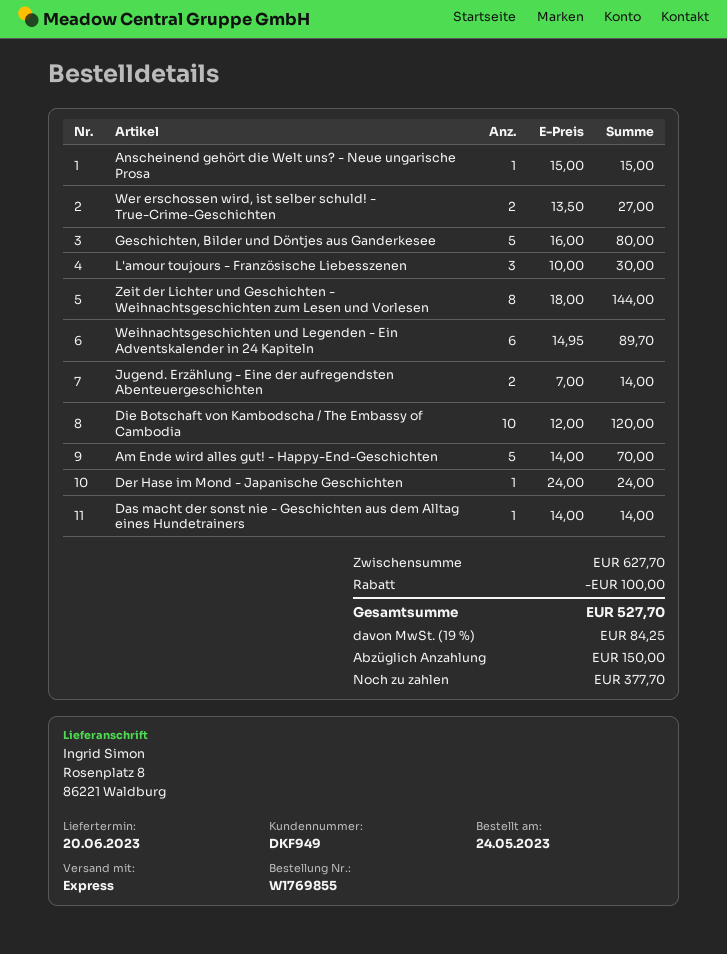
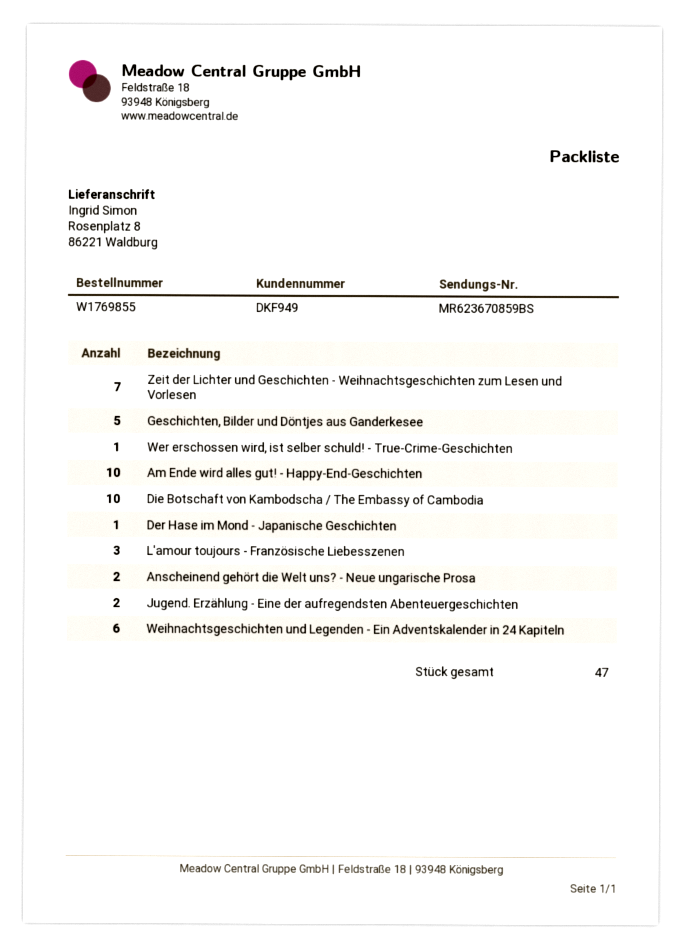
Anscheinend gehört die Welt uns? - Neue ungarische Prosa: 1 -> 2
Wer erschossen wird, ist selber schuld! - True-Crime-Geschichten: 2 -> 1
Zeit der Lichter und Geschichten - Weihnachtsgeschichten zum Lesen und Vorlesen: 8 -> 7
Am Ende wird alles gut! - Happy-End-Geschichten: 5 -> 10
Das macht der sonst nie - Geschichten aus dem Alltag eines Hundetrainers: 1 -> none

